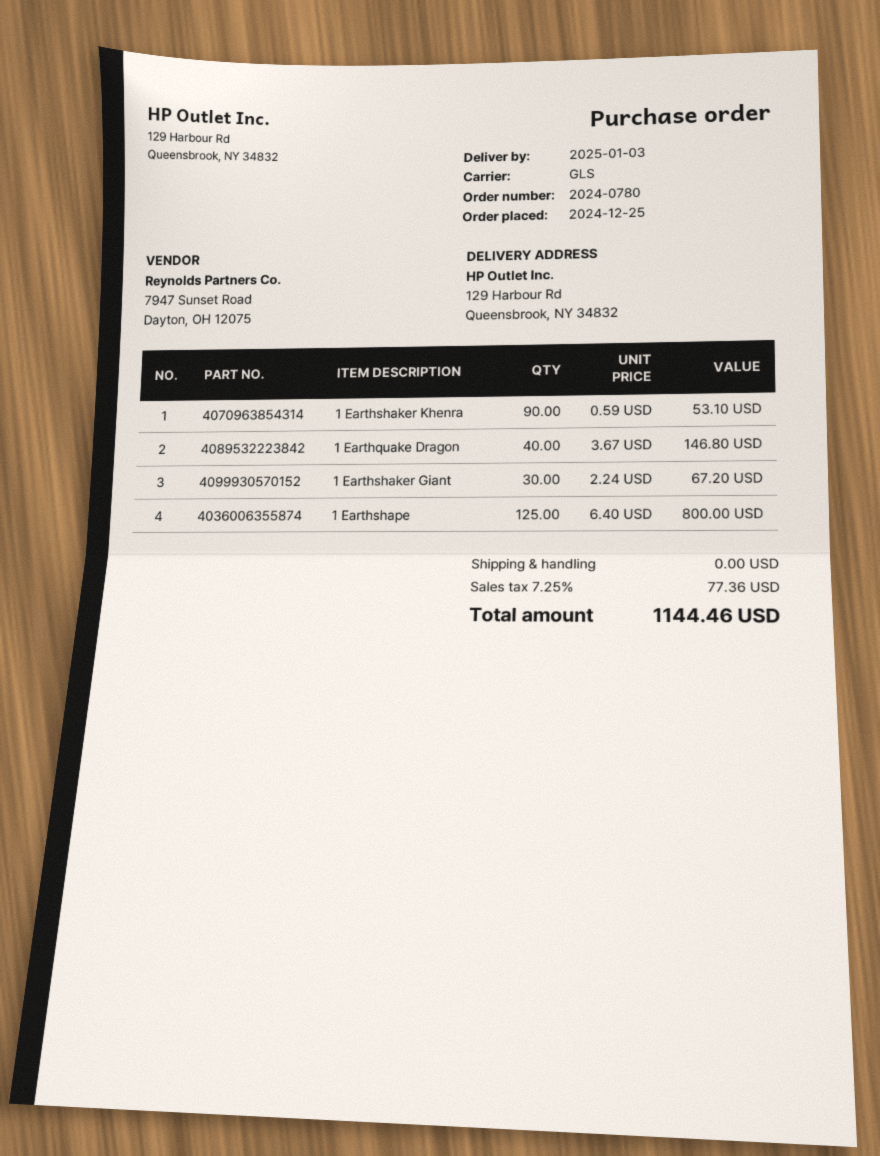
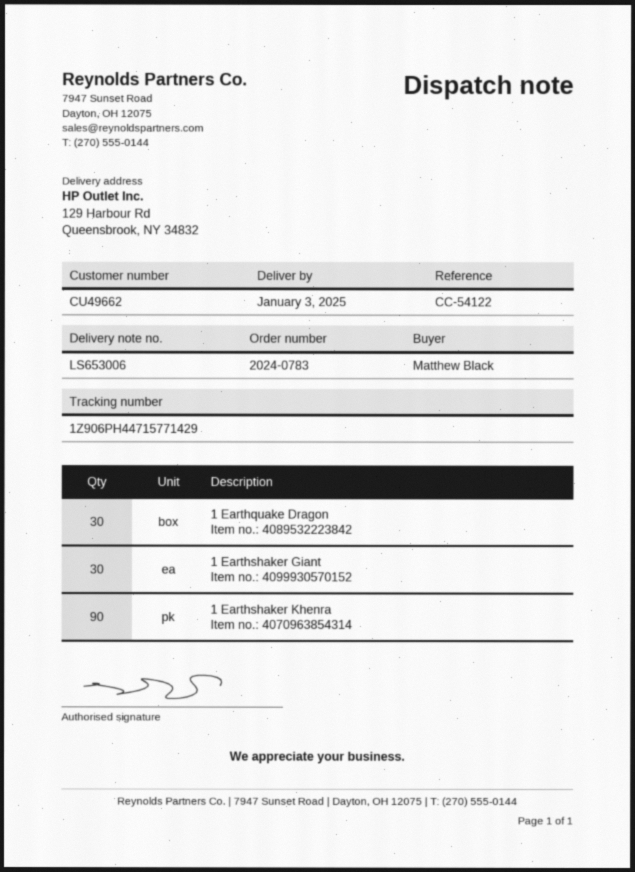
order number: 2024-0780 -> 2024-0783
1 Earthquake Dragon: 40 -> 30
1 Earthshape: 125 -> none

